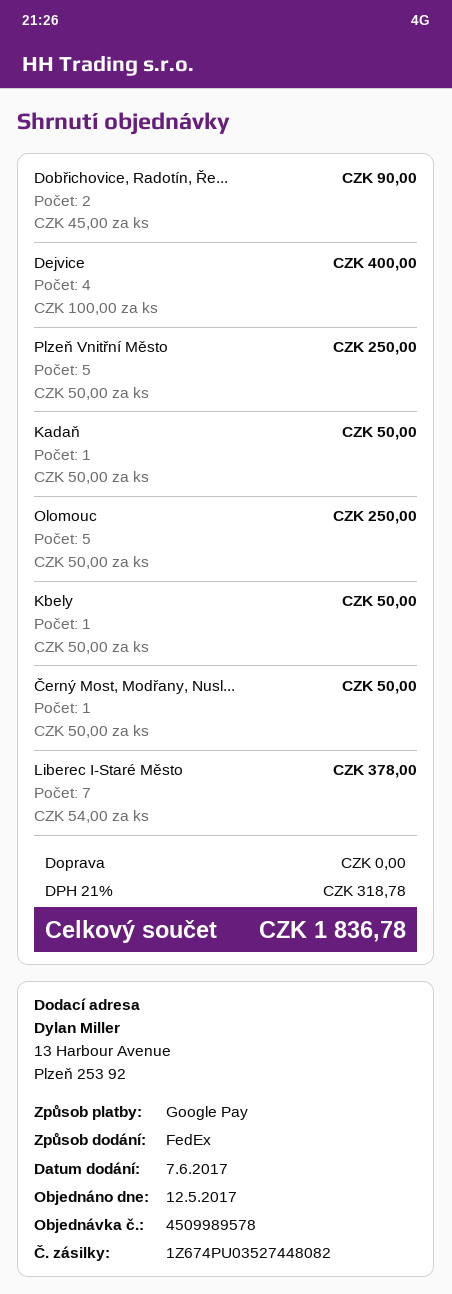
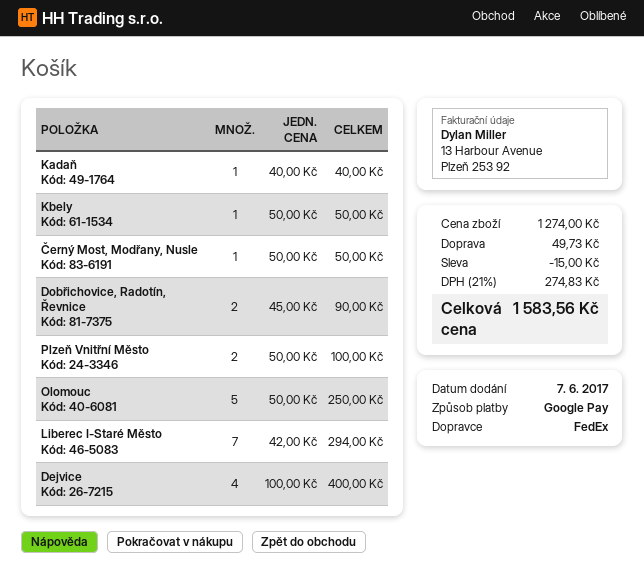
Plzeň Vnitřní Město: 5 x 50.00 = 250.00 -> 2 x 50.00 = 100.00
Kadaň: 1 x 50.00 = 50.00 -> 1 x 40.00 = 40.00
Liberec I-Staré Město: 7 x 54.00 = 378.00 -> 7 x 42.00 = 294.00
discount: none -> 15.00
shipping: 0.00 -> 49.73
tax: 21% = 318.78 -> 21% = 274.83
total: 1836.78 -> 1583.56

